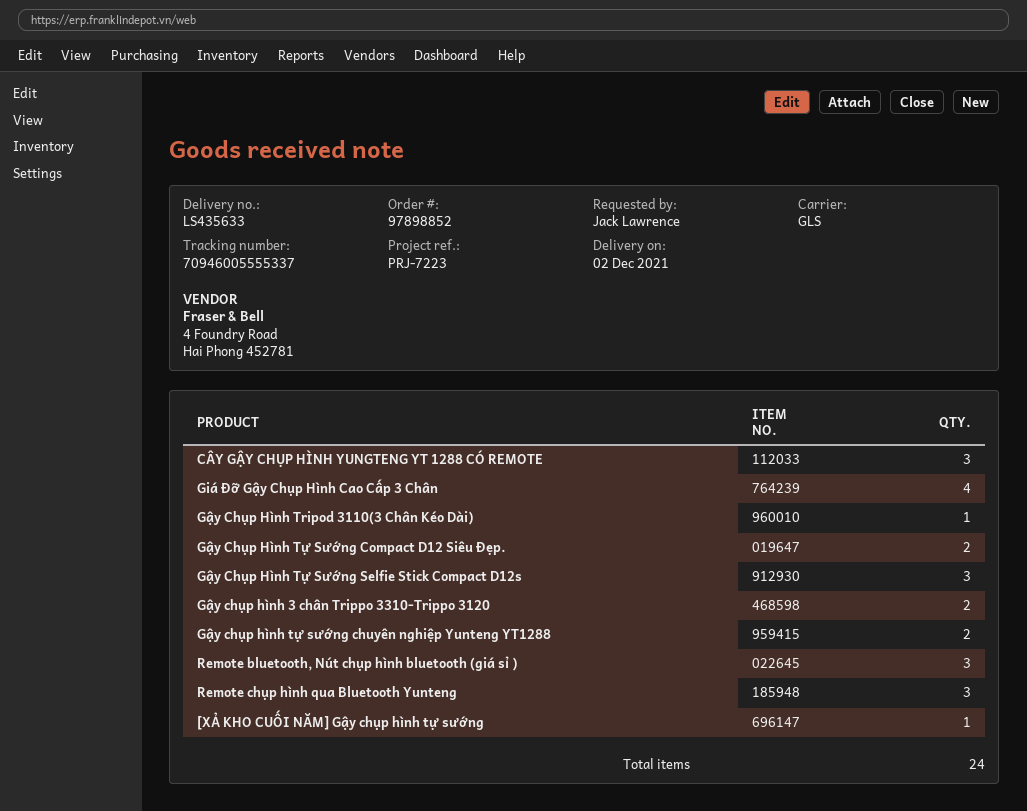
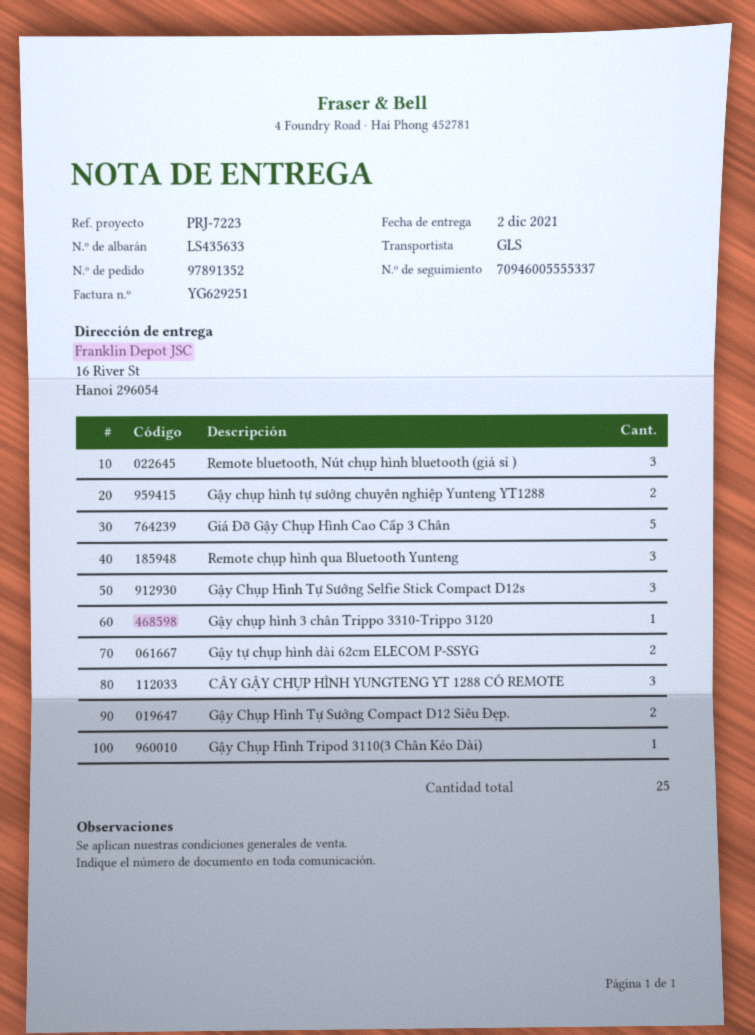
order number: 97898852 -> 97891352
Giá Đỡ Gậy Chụp Hình Cao Cấp 3 Chân: 4 -> 5
Gậy chụp hình 3 chân Trippo 3310-Trippo 3120: 2 -> 1
[XẢ KHO CUỐI NĂM] Gậy chụp hình tự sướng: 1 -> none
Gậy tự chụp hình dài 62cm ELECOM P-SSYG: none -> 2
total quantity: 24 -> 25

